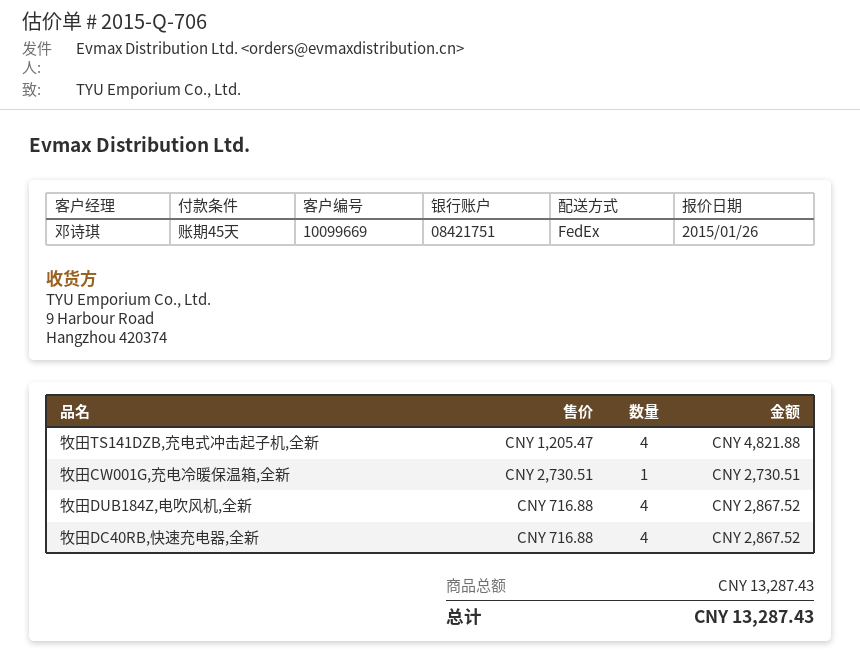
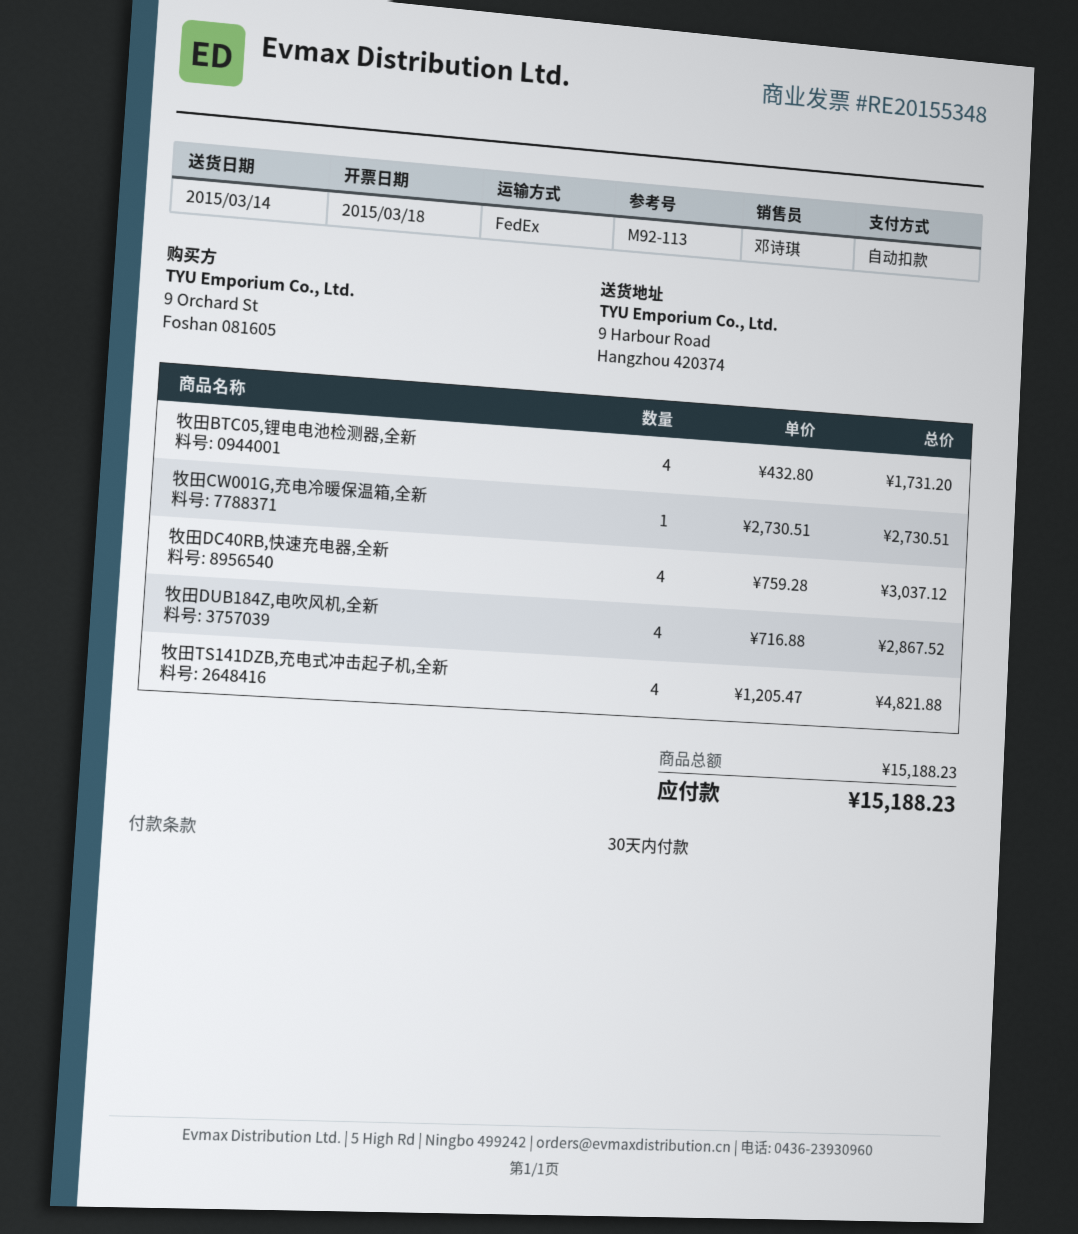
payment terms: 45 days -> 30 days
牧田DC40RB,快速充电器,全新: 4 x 716.88 = 2867.52 -> 4 x 759.28 = 3037.12
牧田BTC05,锂电电池检测器,全新: none -> 4 x 432.80 = 1731.20
subtotal: 13287.43 -> 15188.23
total: 13287.43 -> 15188.23

